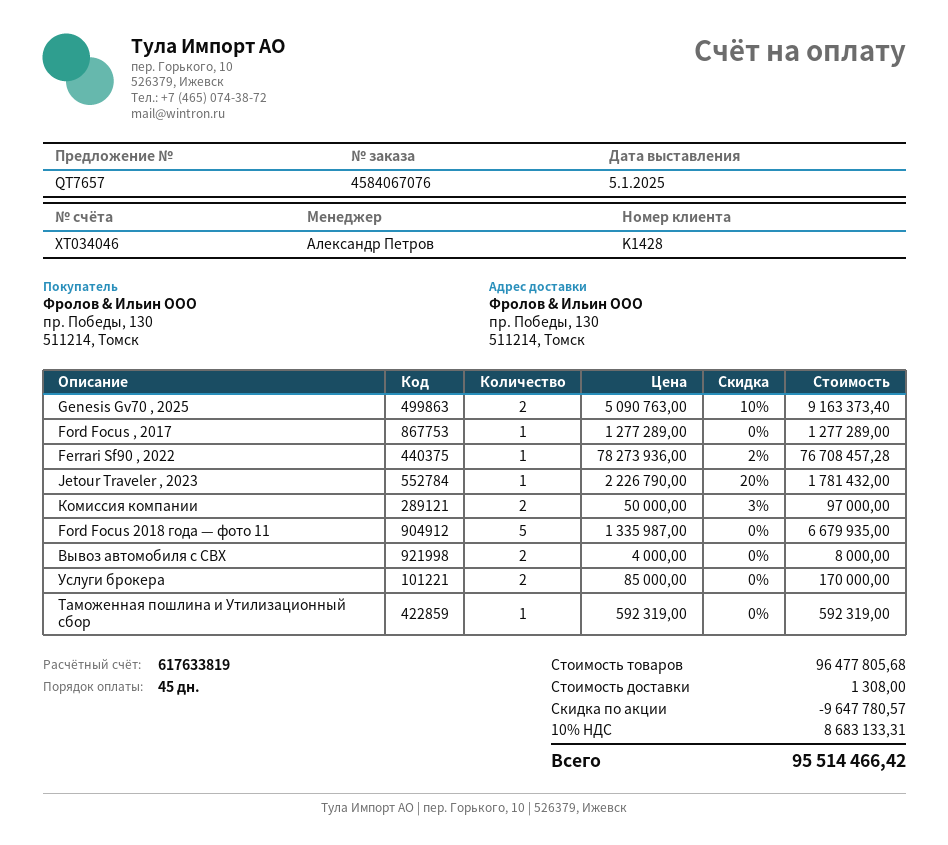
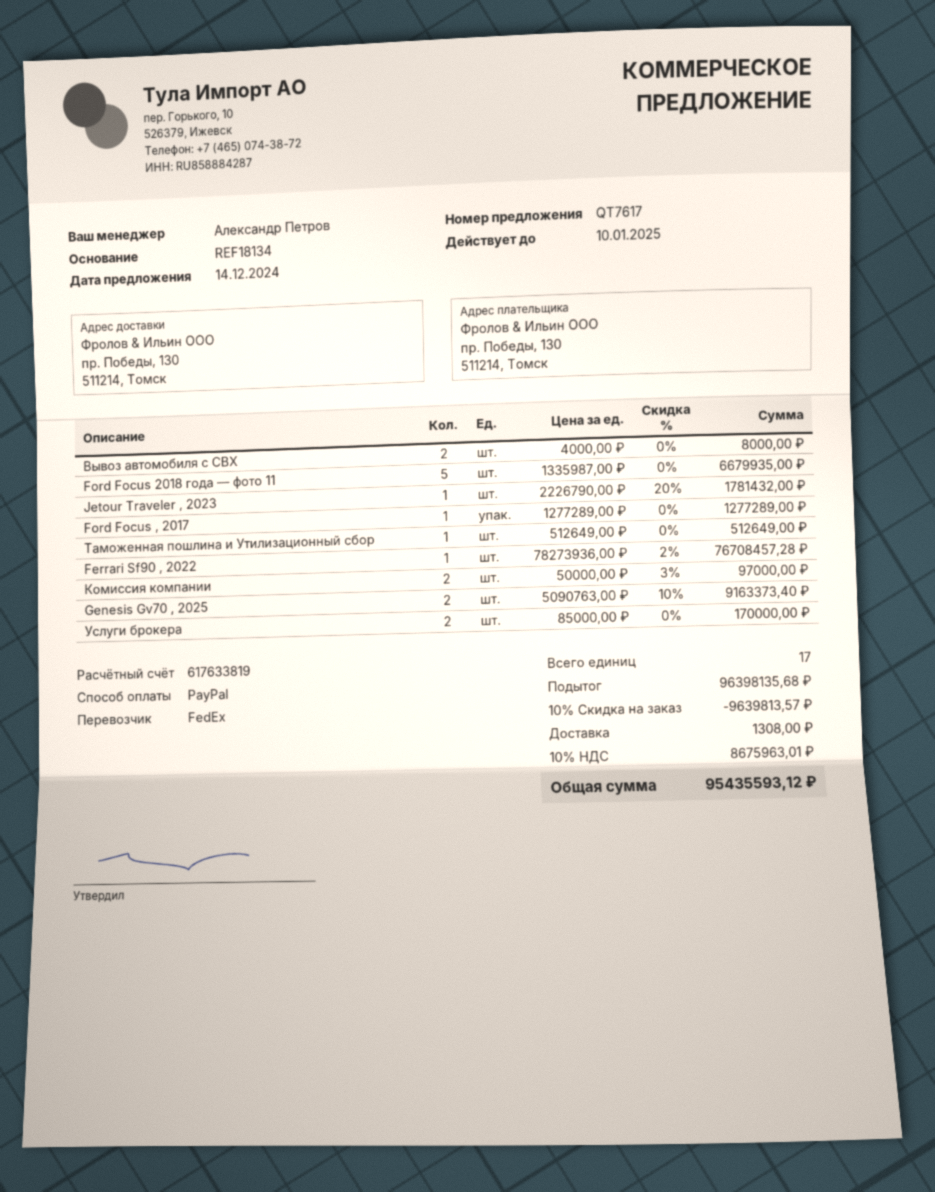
quote number: QT7657 -> QT7617
Таможенная пошлина и Утилизационный сбор: 1 x 592319.00 = 592319.00 -> 1 x 512649.00 = 512649.00
subtotal: 96477805.68 -> 96398135.68
discount: 9647780.57 -> 9639813.57
tax: 10% = 8683133.31 -> 10% = 8675963.01
total: 95514466.42 -> 95435593.12

